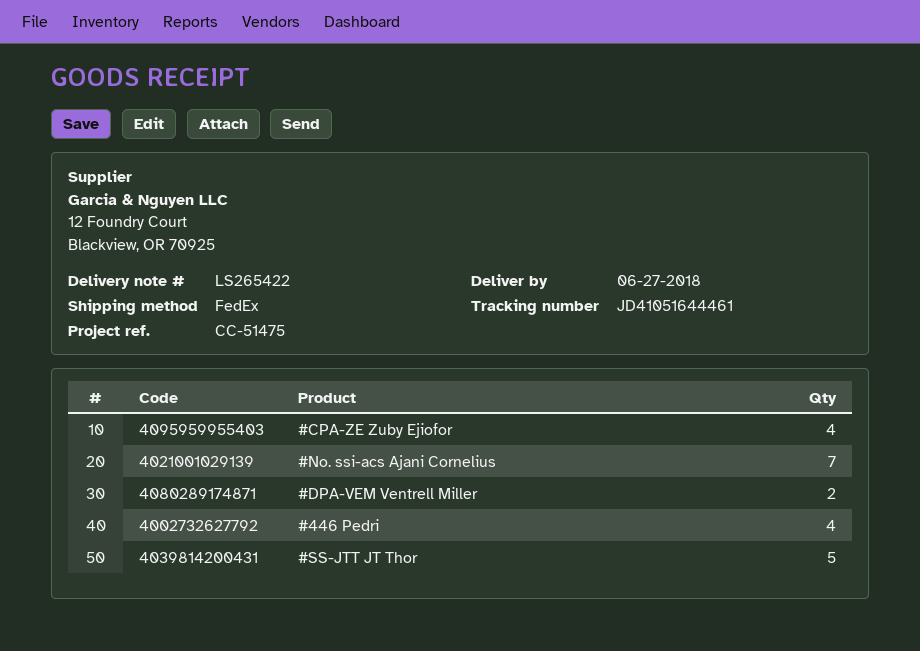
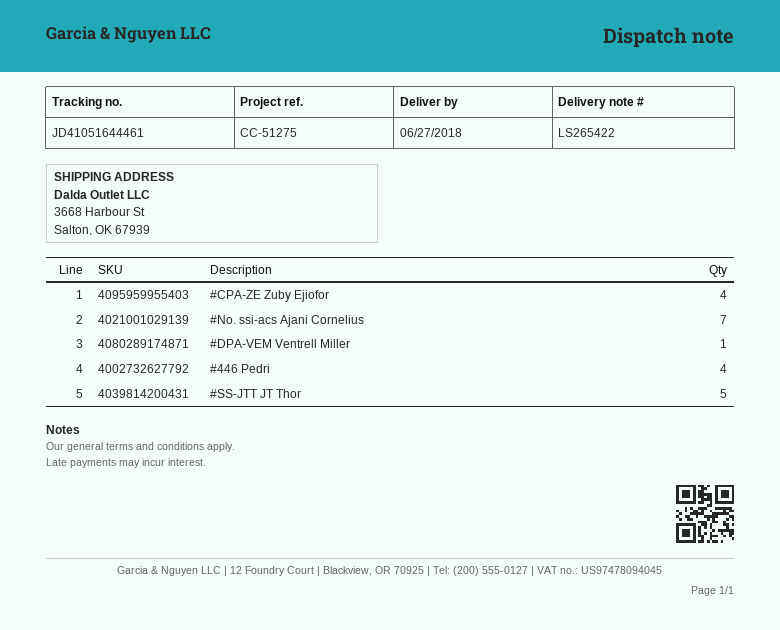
reference: CC-51475 -> CC-51275
#DPA-VEM Ventrell Miller: 2 -> 1

